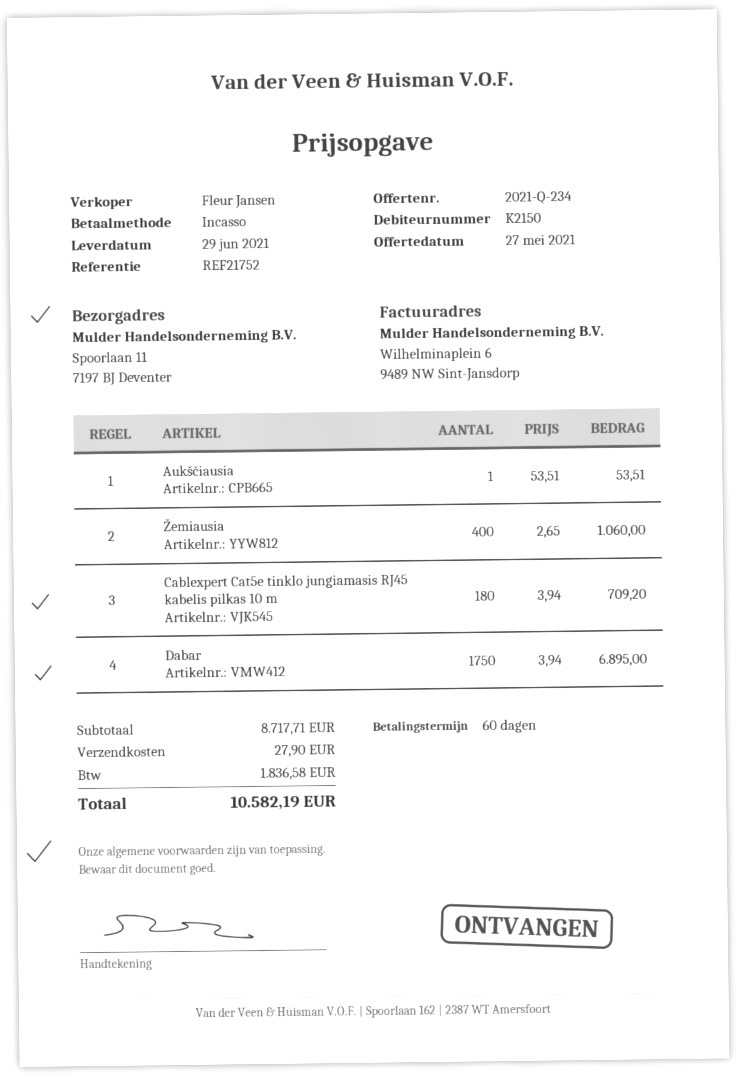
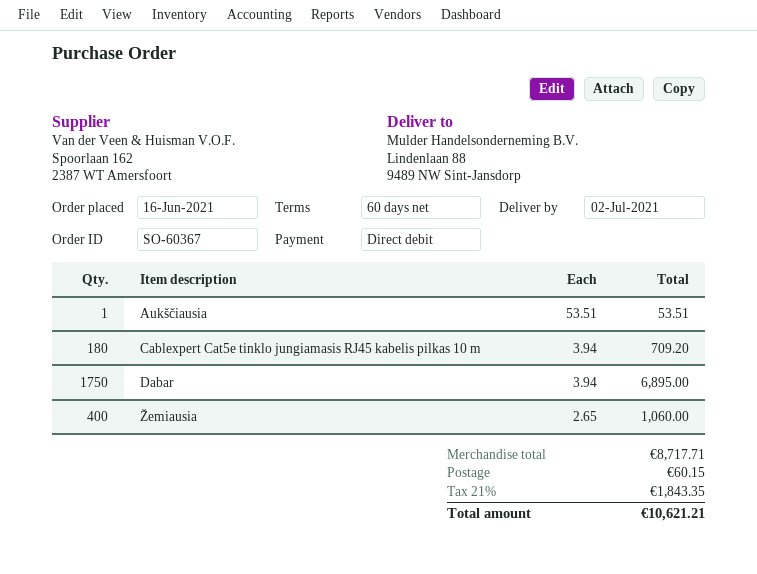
delivery date: 2021-06-29 -> 2021-07-02
ship to: Spoorlaan 11, 7197 BJ Deventer -> Lindenlaan 88, 9489 NW Sint-Jansdorp
shipping: 27.90 -> 60.15
tax: 1836.58 -> 1843.35
total: 10582.19 -> 10621.21

